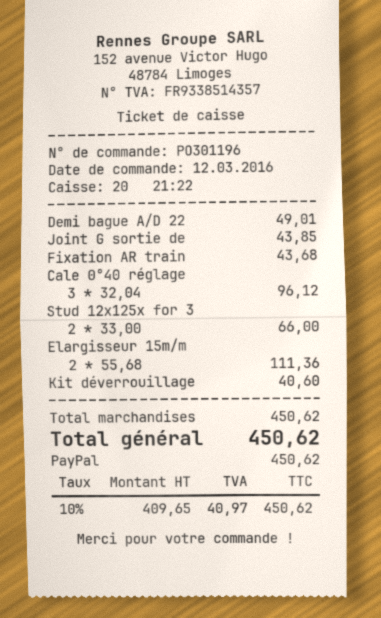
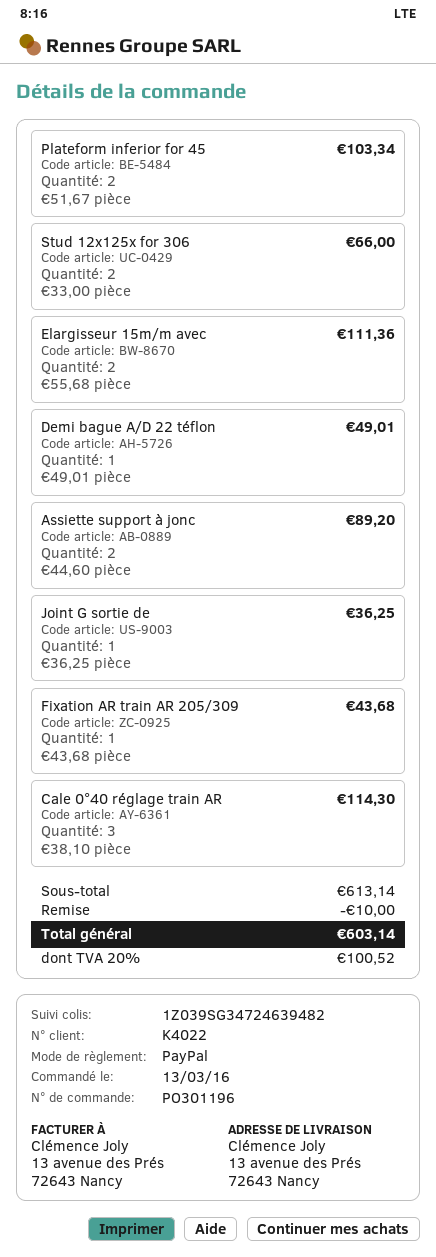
order date: 2016-03-12 -> 2016-03-13
Joint G sortie de: 1 x 43.85 = 43.85 -> 1 x 36.25 = 36.25
Cale 0°40 réglage: 3 x 32.04 = 96.12 -> 3 x 38.10 = 114.30
Kit déverrouillage: 1 x 40.60 = 40.60 -> none
Plateform inferior for 45: none -> 2 x 51.67 = 103.34
Assiette support à jonc: none -> 2 x 44.60 = 89.20
subtotal: 450.62 -> 613.14
discount: none -> 10.00
tax: 10% = 40.97 -> 20% = 100.52
total: 450.62 -> 603.14

